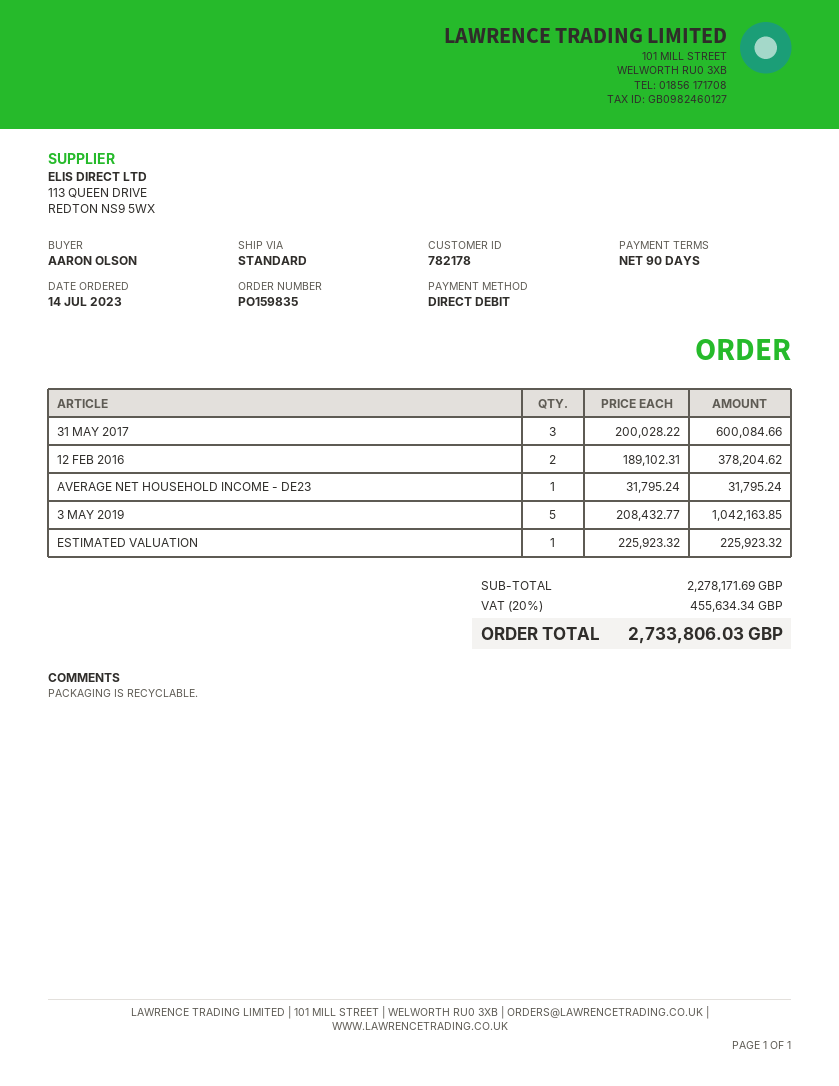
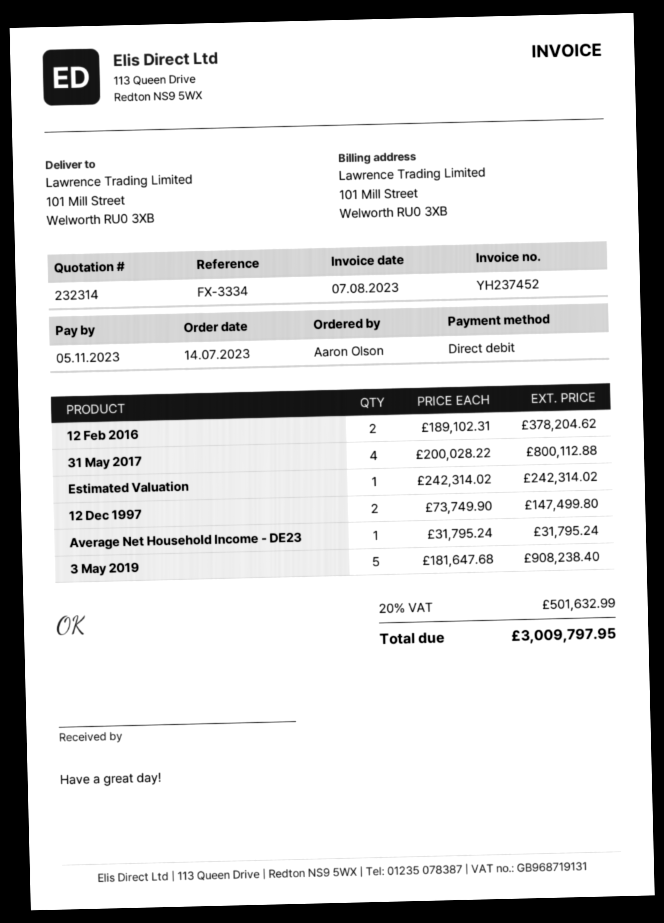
31 MAY 2017: 3 x 200028.22 = 600084.66 -> 4 x 200028.22 = 800112.88
3 MAY 2019: 5 x 208432.77 = 1042163.85 -> 5 x 181647.68 = 908238.40
ESTIMATED VALUATION: 1 x 225923.32 = 225923.32 -> 1 x 242314.02 = 242314.02
12 Dec 1997: none -> 2 x 73749.90 = 147499.80
tax: 20% = 455634.34 -> 20% = 501632.99
total: 2733806.03 -> 3009797.95

